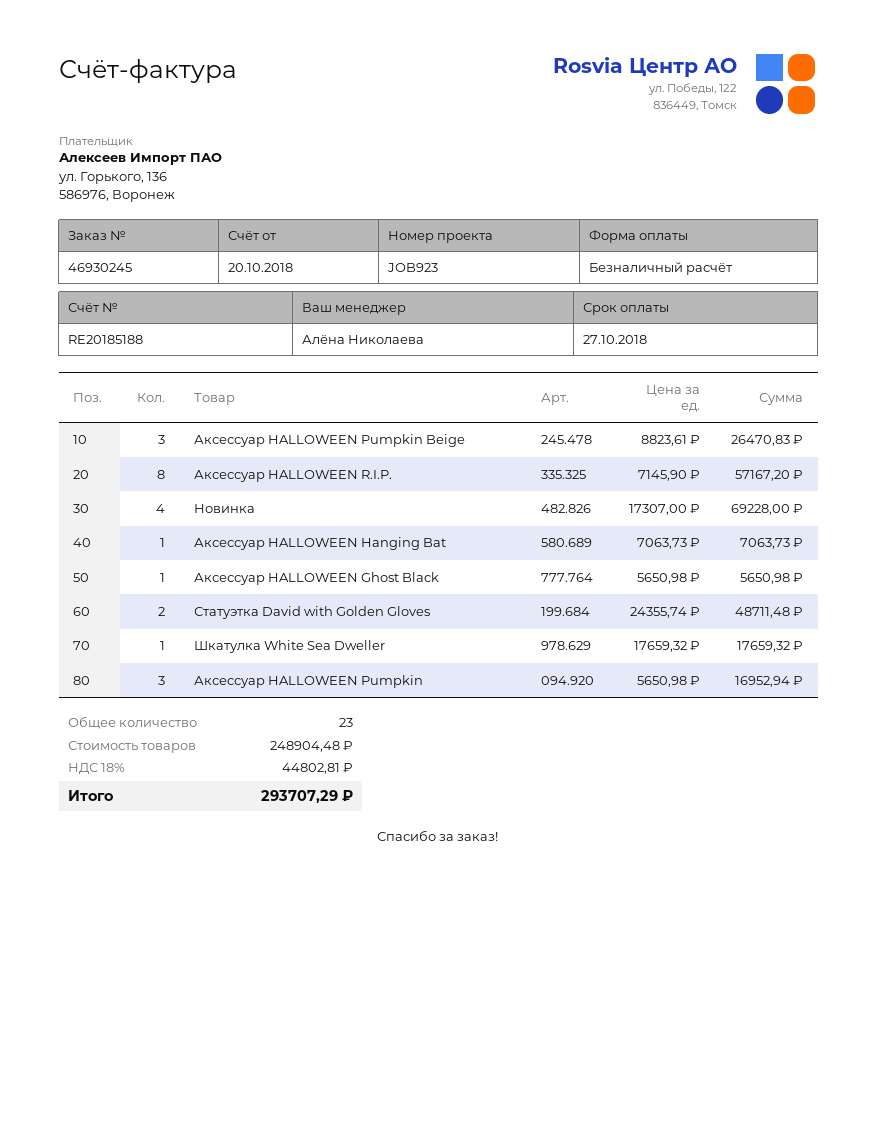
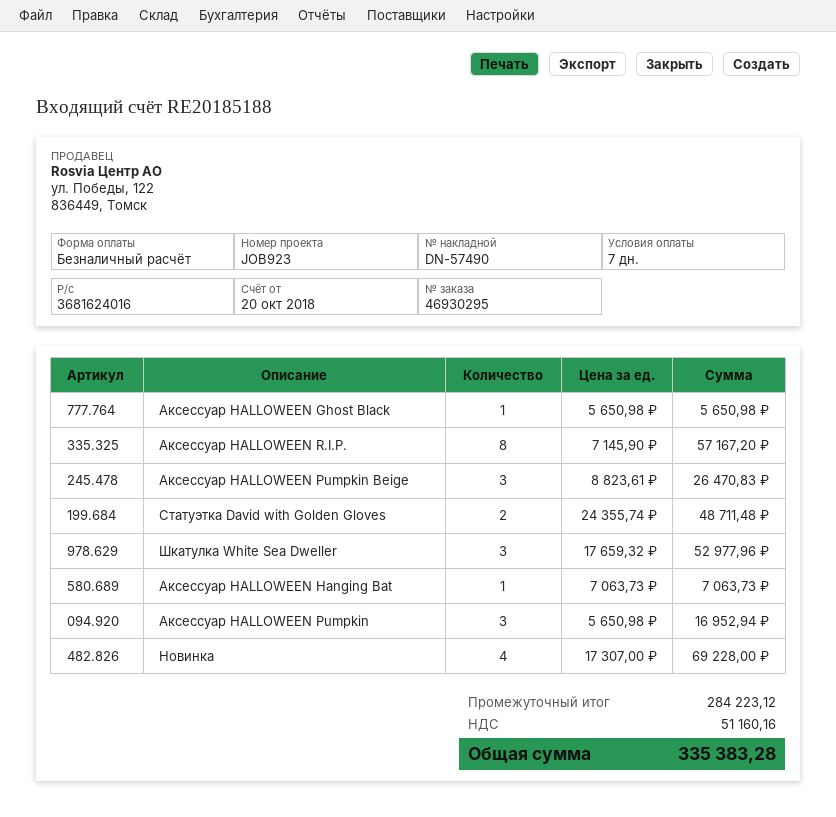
order number: 46930245 -> 46930295
Шкатулка White Sea Dweller: 1 x 17659.32 = 17659.32 -> 3 x 17659.32 = 52977.96
subtotal: 248904.48 -> 284223.12
tax: 44802.81 -> 51160.16
total: 293707.29 -> 335383.28

